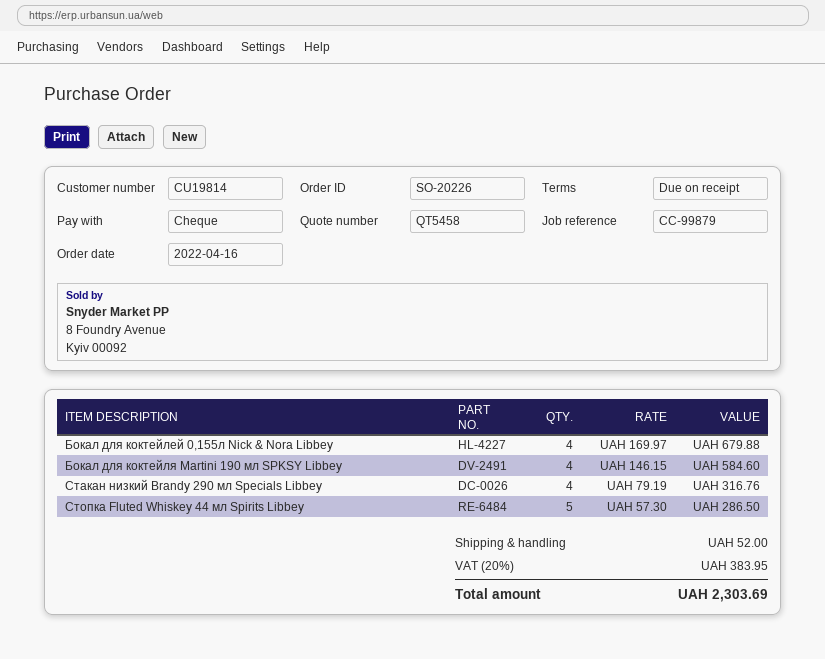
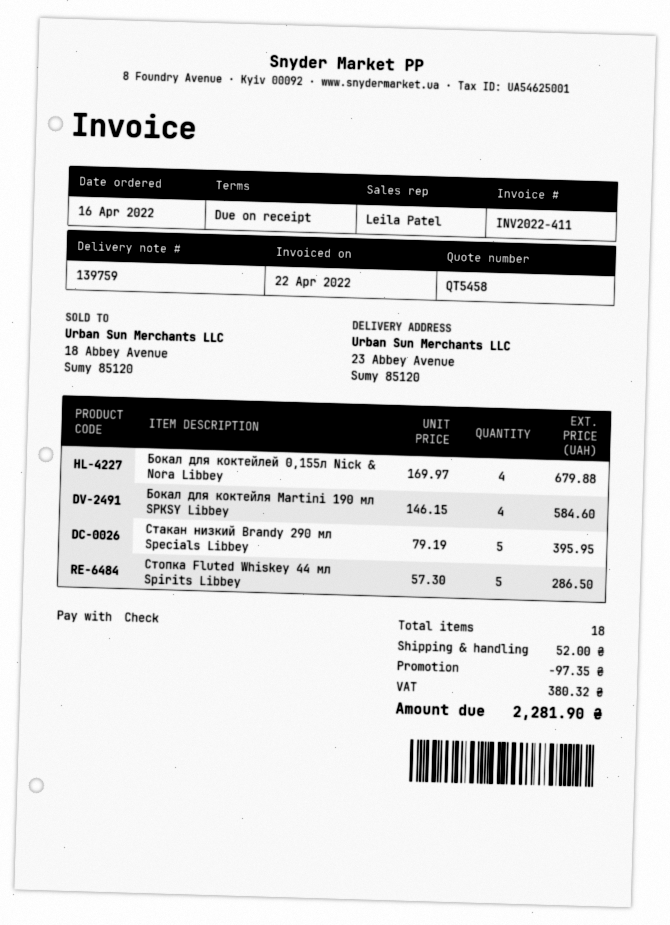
Стакан низкий Brandy 290 мл Specials Libbey: 4 x 79.19 = 316.76 -> 5 x 79.19 = 395.95
discount: none -> 97.35
tax: 383.95 -> 380.32
total: 2303.69 -> 2281.90

